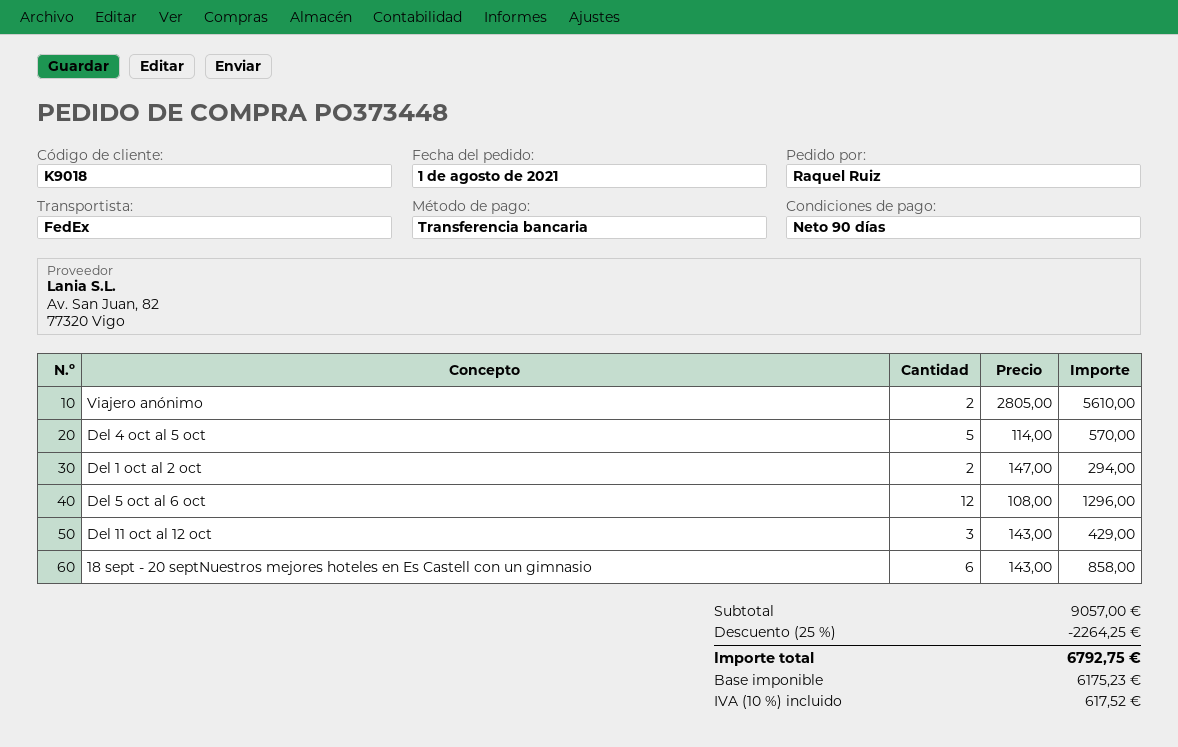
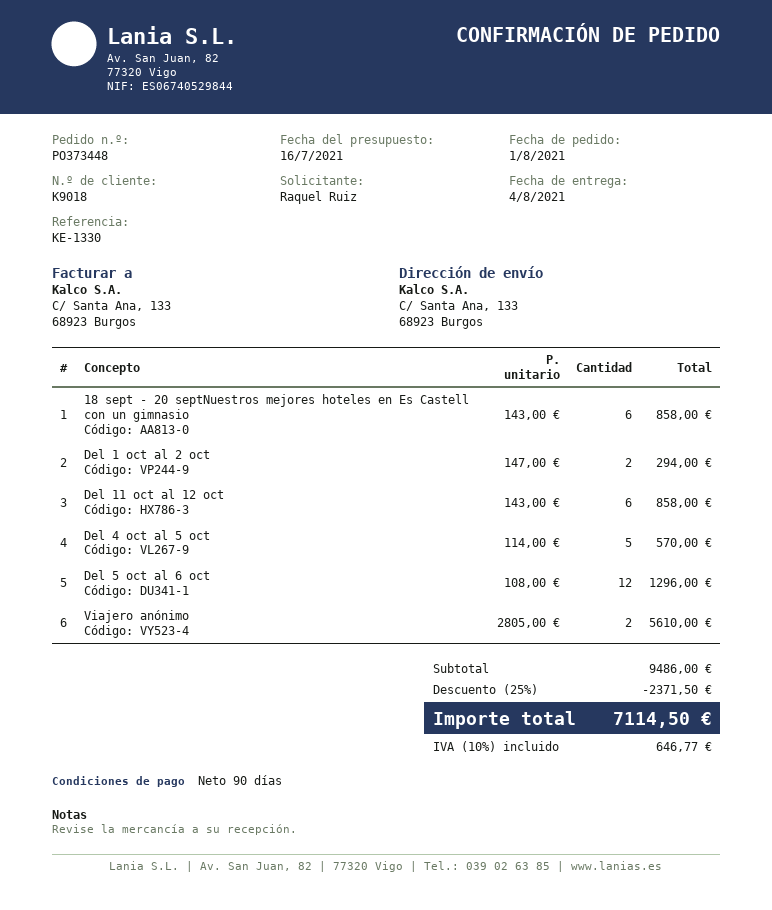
Del 11 oct al 12 oct: 3 x 143.00 = 429.00 -> 6 x 143.00 = 858.00
subtotal: 9057.00 -> 9486.00
discount: 25% = 2264.25 -> 25% = 2371.50
tax: 10% = 617.52 -> 10% = 646.77
total: 6792.75 -> 7114.50

